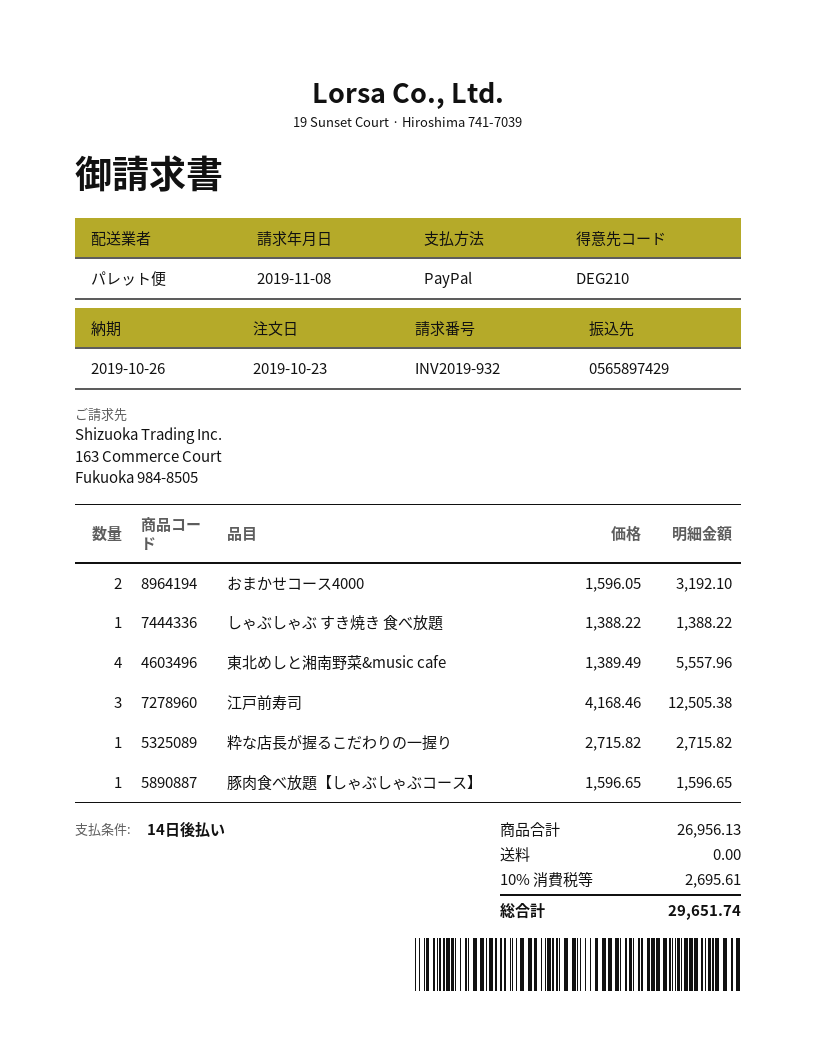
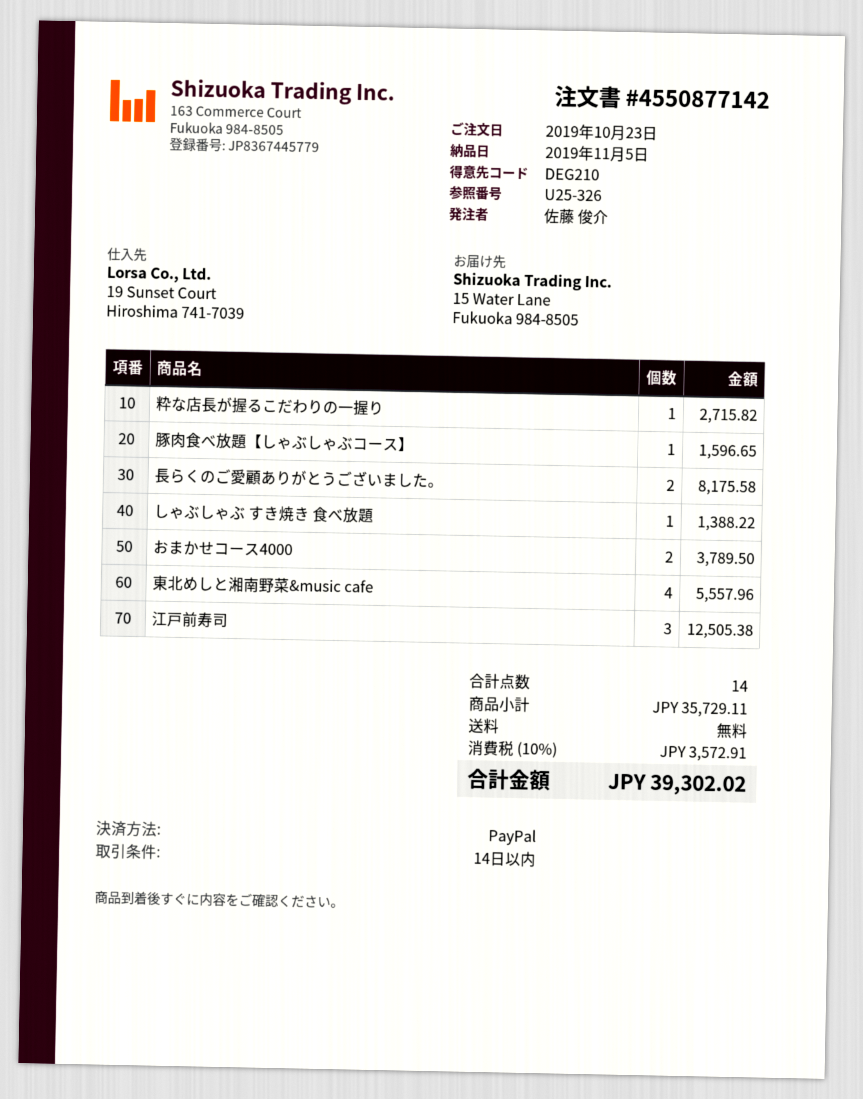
delivery date: 2019-10-26 -> 2019-11-05
おまかせコース4000: 2 for 3192.10 -> 2 for 3789.50
長らくのご愛顧ありがとうございました。: none -> 2 for 8175.58
subtotal: 26956.13 -> 35729.11
tax: 10% = 2695.61 -> 10% = 3572.91
total: 29651.74 -> 39302.02

